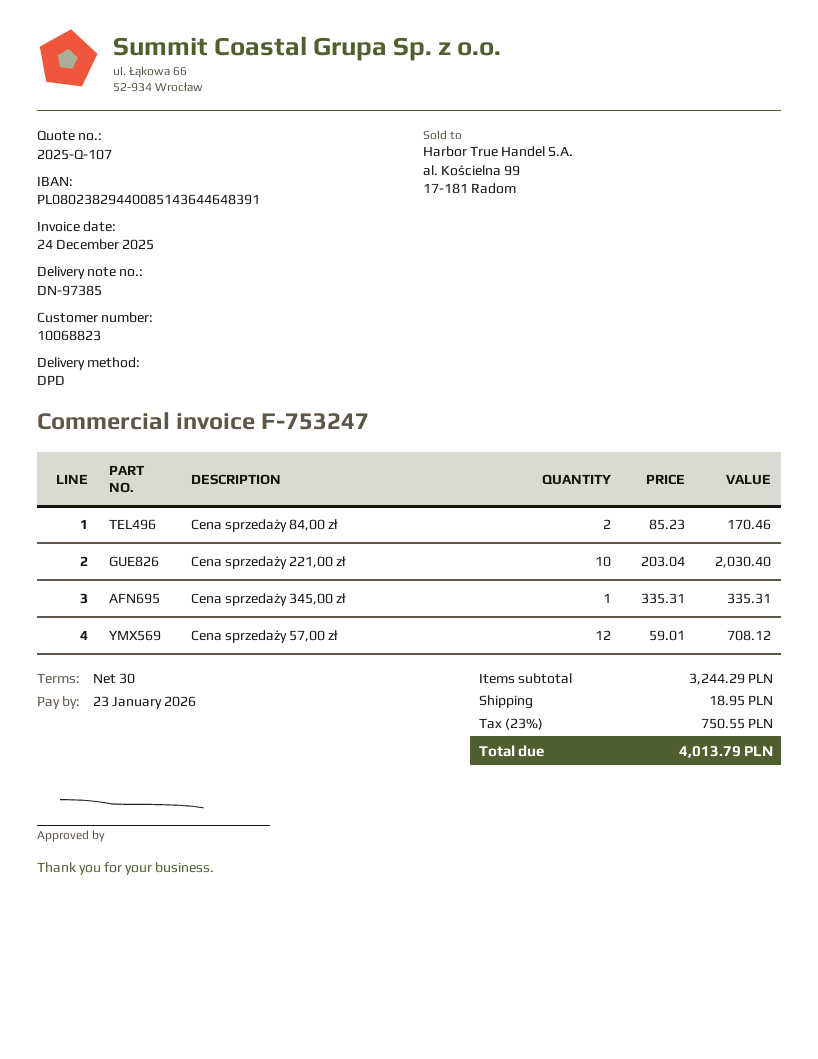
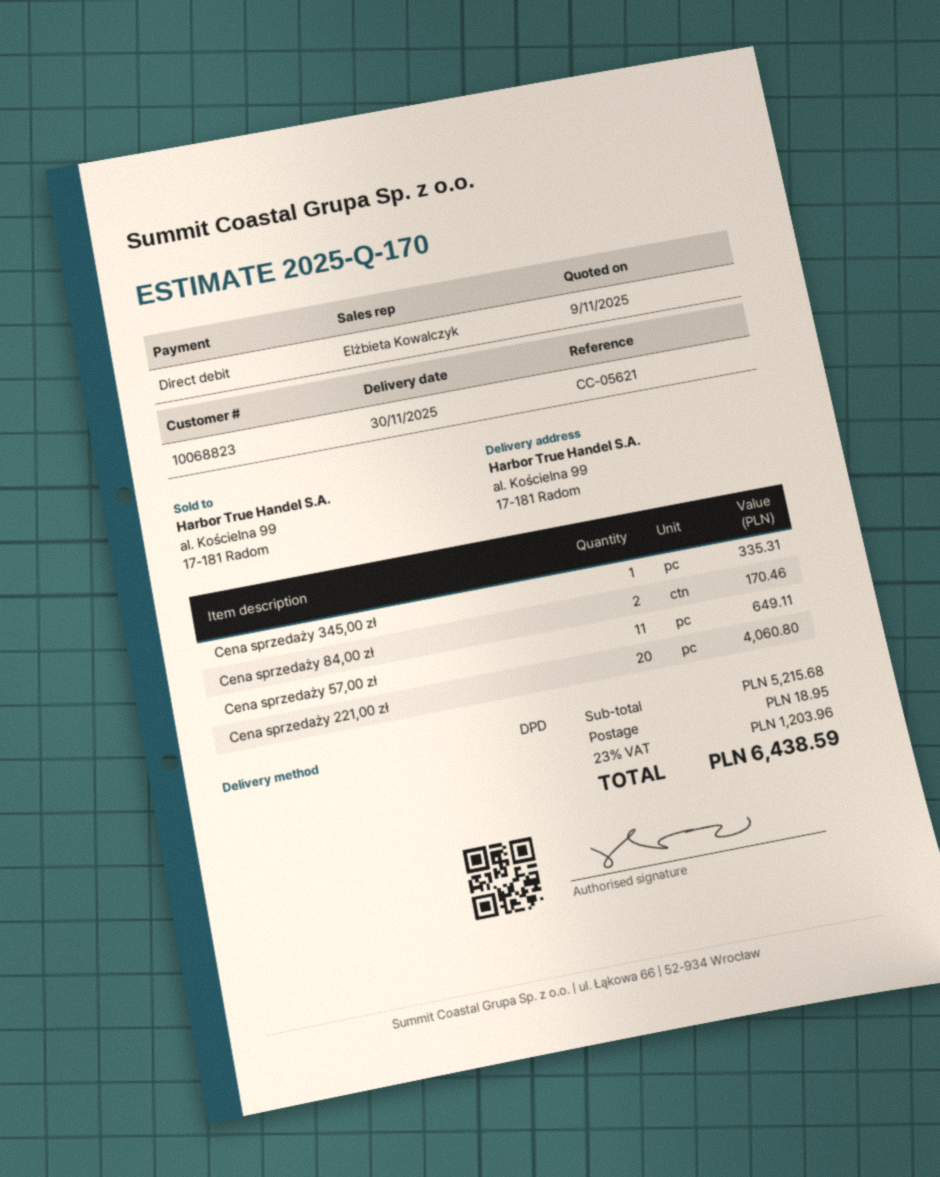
quote number: 2025-Q-107 -> 2025-Q-170
Cena sprzedaży 221,00 zł: 10 for 2030.40 -> 20 for 4060.80
Cena sprzedaży 57,00 zł: 12 for 708.12 -> 11 for 649.11
subtotal: 3244.29 -> 5215.68
tax: 23% = 750.55 -> 23% = 1203.96
total: 4013.79 -> 6438.59

